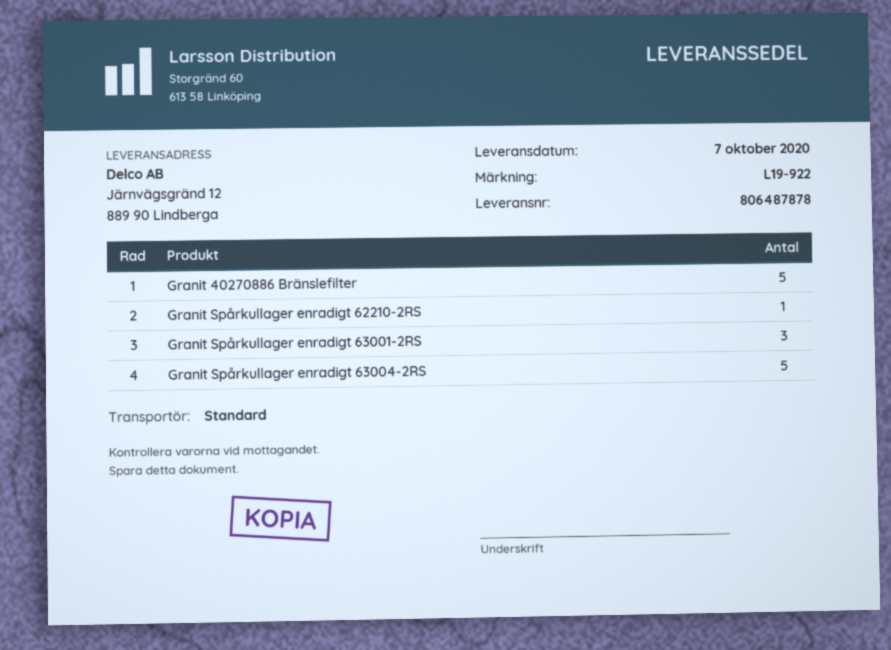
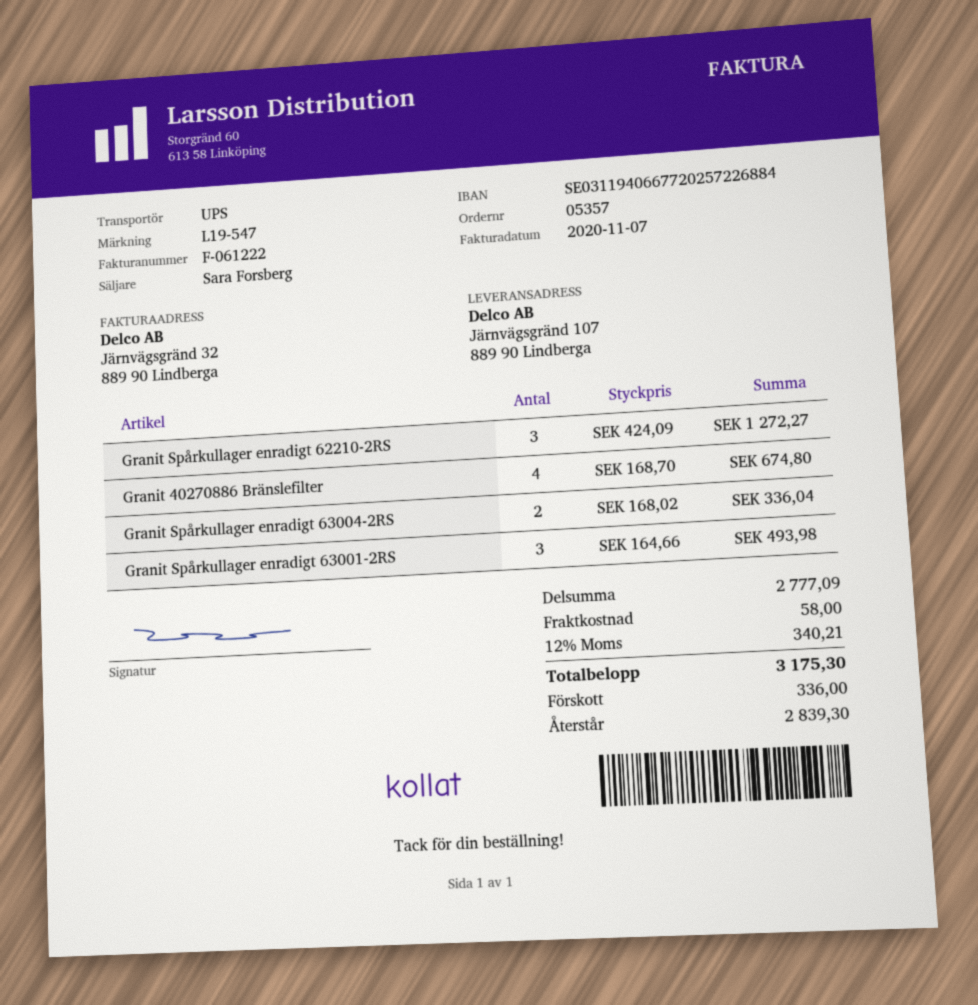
reference: L19-922 -> L19-547
shipping method: standard -> UPS
ship to: Järnvägsgränd 12, 889 90 Lindberga -> Järnvägsgränd 107, 889 90 Lindberga
Granit 40270886 Bränslefilter: 5 -> 4
Granit Spårkullager enradigt 62210-2RS: 1 -> 3
Granit Spårkullager enradigt 63004-2RS: 5 -> 2

